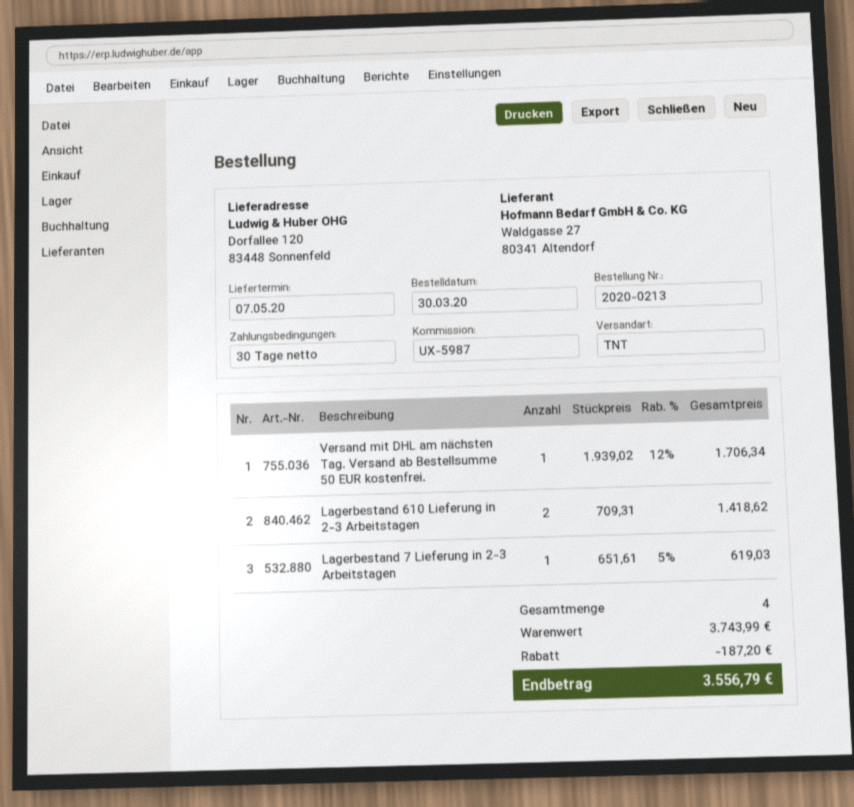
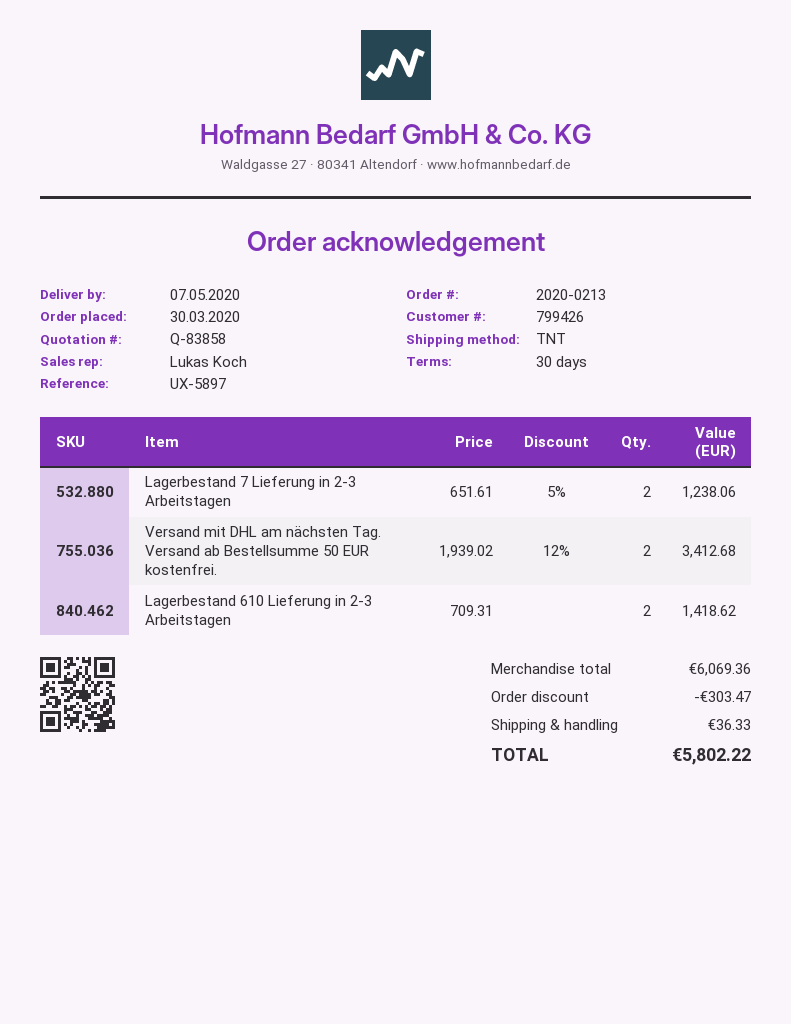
reference: UX-5987 -> UX-5897
Versand mit DHL am nächsten Tag. Versand ab Bestellsumme 50 EUR kostenfrei.: 1 x 1939.02 - 12% = 1706.34 -> 2 x 1939.02 - 12% = 3412.68
Lagerbestand 7 Lieferung in 2-3 Arbeitstagen: 1 x 651.61 - 5% = 619.03 -> 2 x 651.61 - 5% = 1238.06
subtotal: 3743.99 -> 6069.36
discount: 187.20 -> 303.47
shipping: none -> 36.33
total: 3556.79 -> 5802.22

